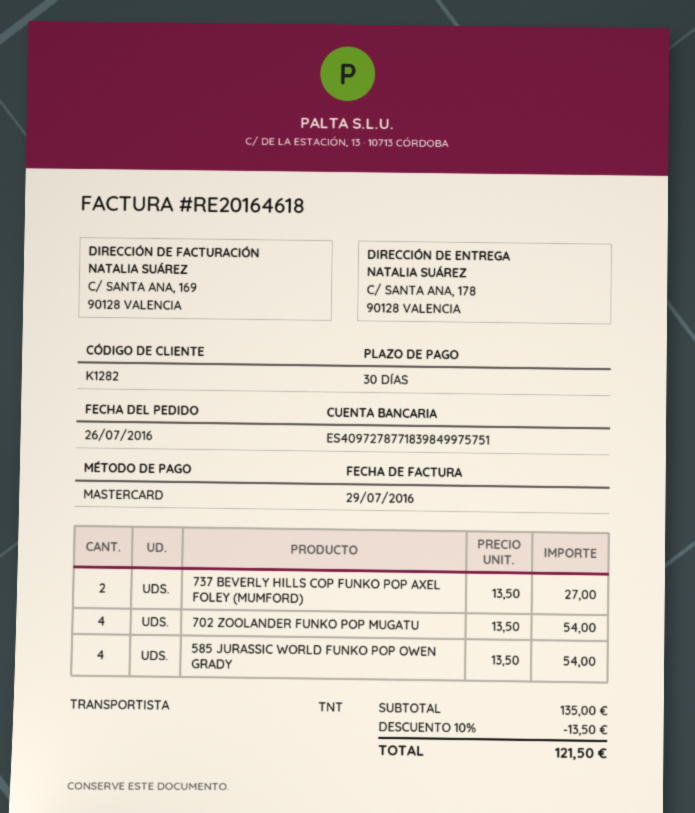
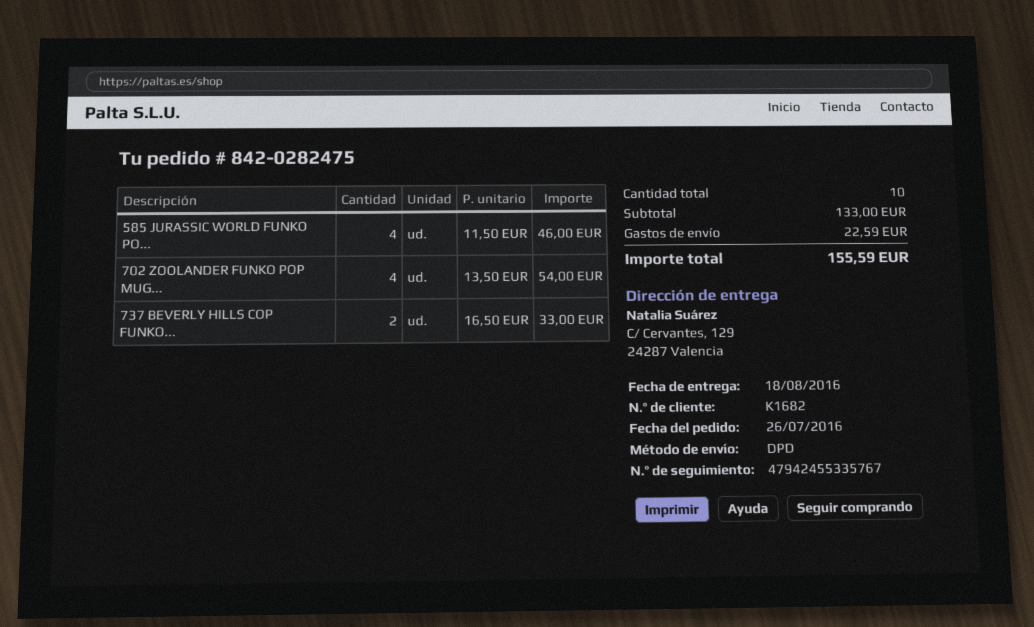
customer number: K1282 -> K1682
shipping method: TNT -> DPD
ship to: C/ SANTA ANA, 178, 90128 VALENCIA -> C/ Cervantes, 129, 24287 Valencia
737 BEVERLY HILLS COP FUNKO POP AXEL FOLEY (MUMFORD): 2 x 13.50 = 27.00 -> 2 x 16.50 = 33.00
585 JURASSIC WORLD FUNKO POP OWEN GRADY: 4 x 13.50 = 54.00 -> 4 x 11.50 = 46.00
subtotal: 135.00 -> 133.00
discount: 10% = 13.50 -> none
shipping: none -> 22.59
total: 121.50 -> 155.59

